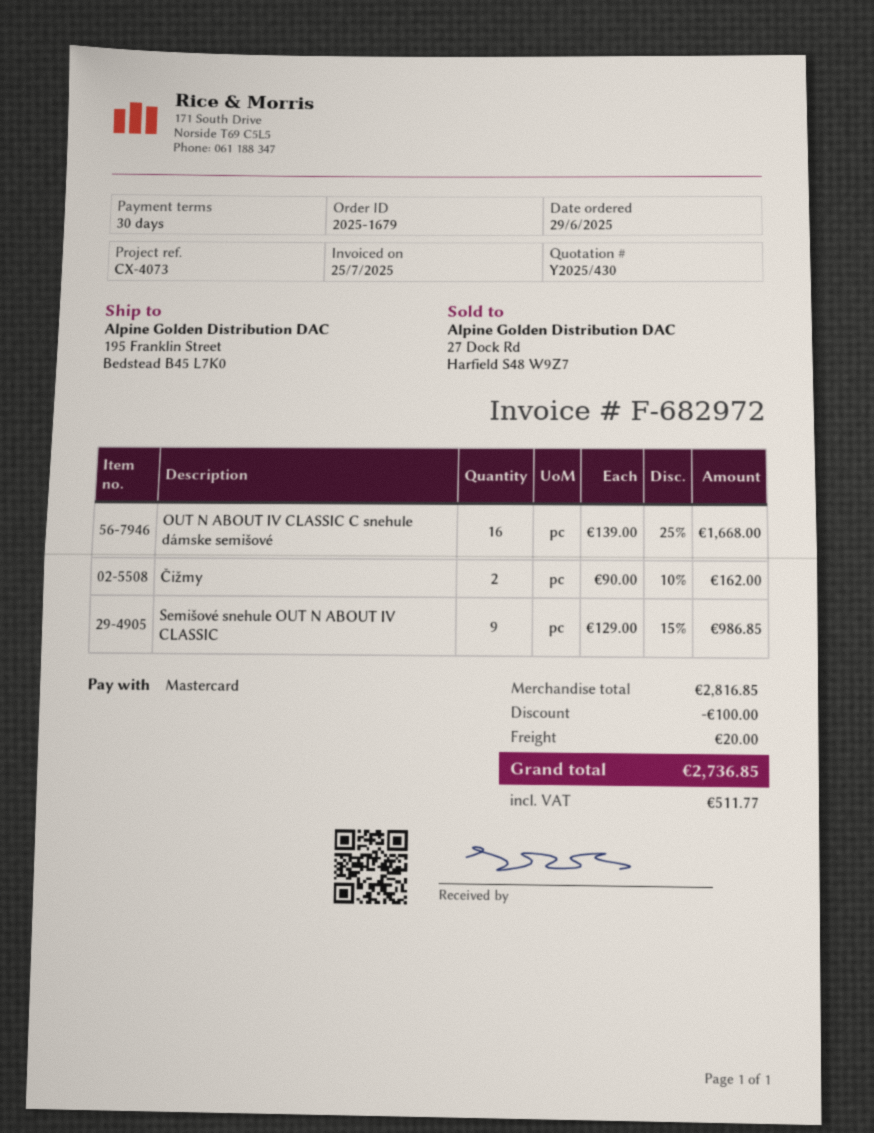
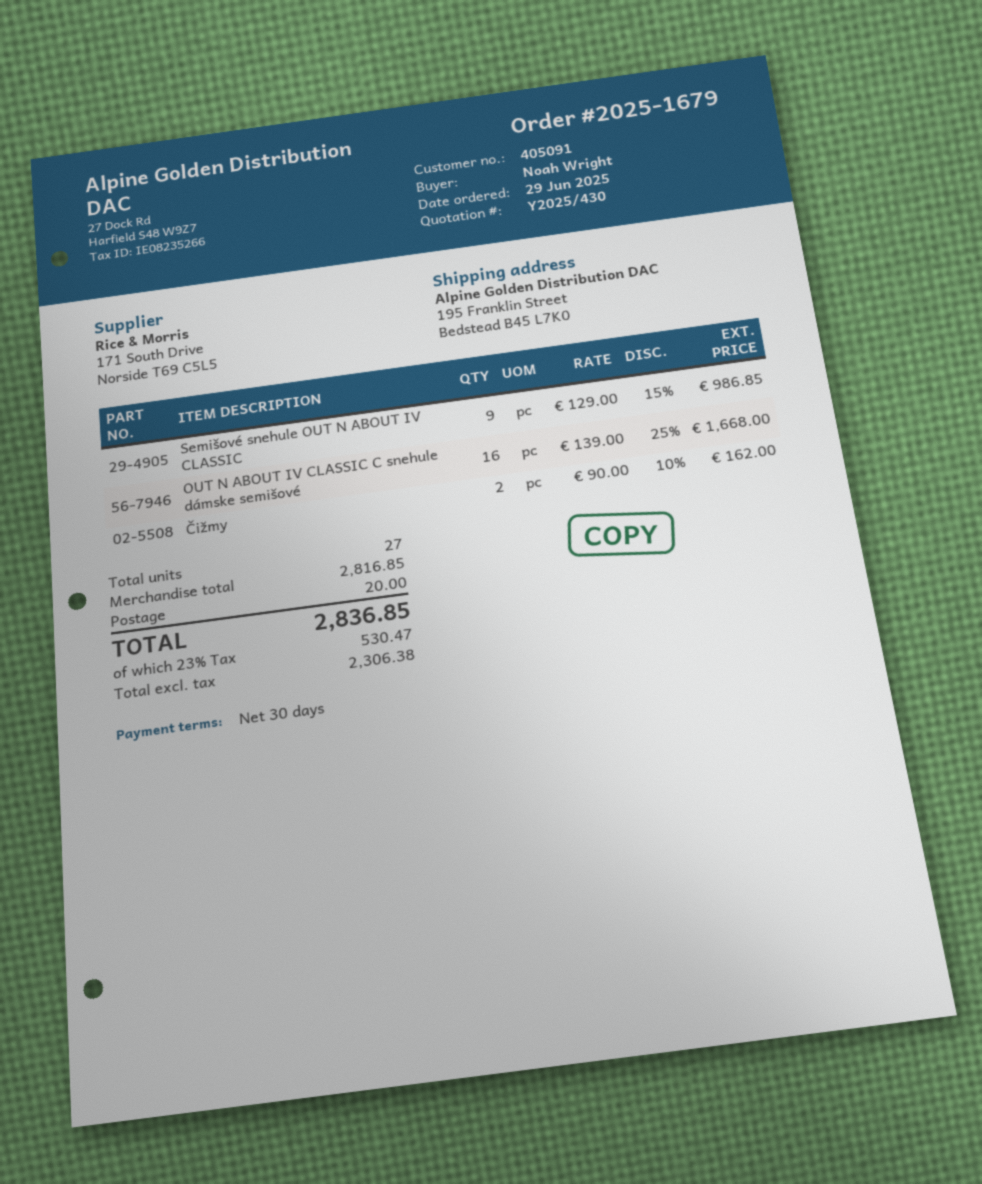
discount: 100.00 -> none
tax: 511.77 -> 530.47
total: 2736.85 -> 2836.85

